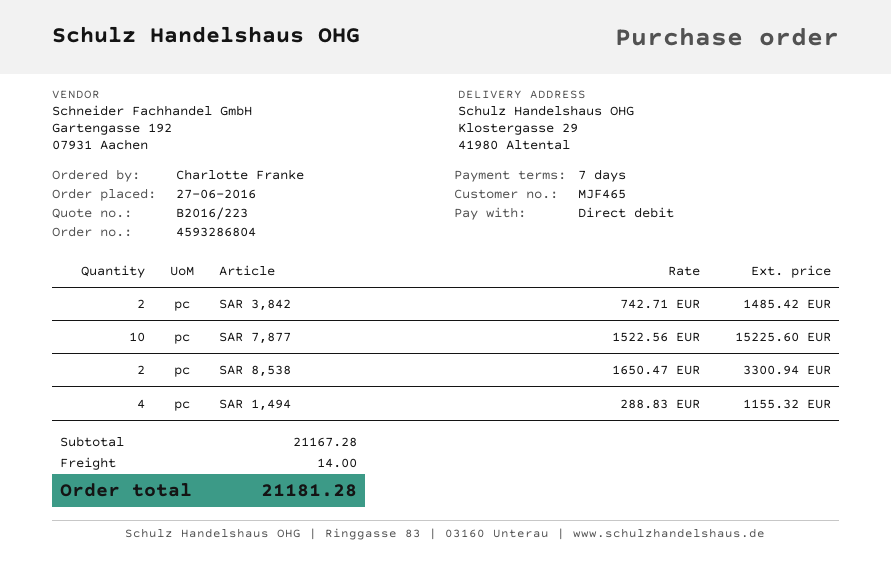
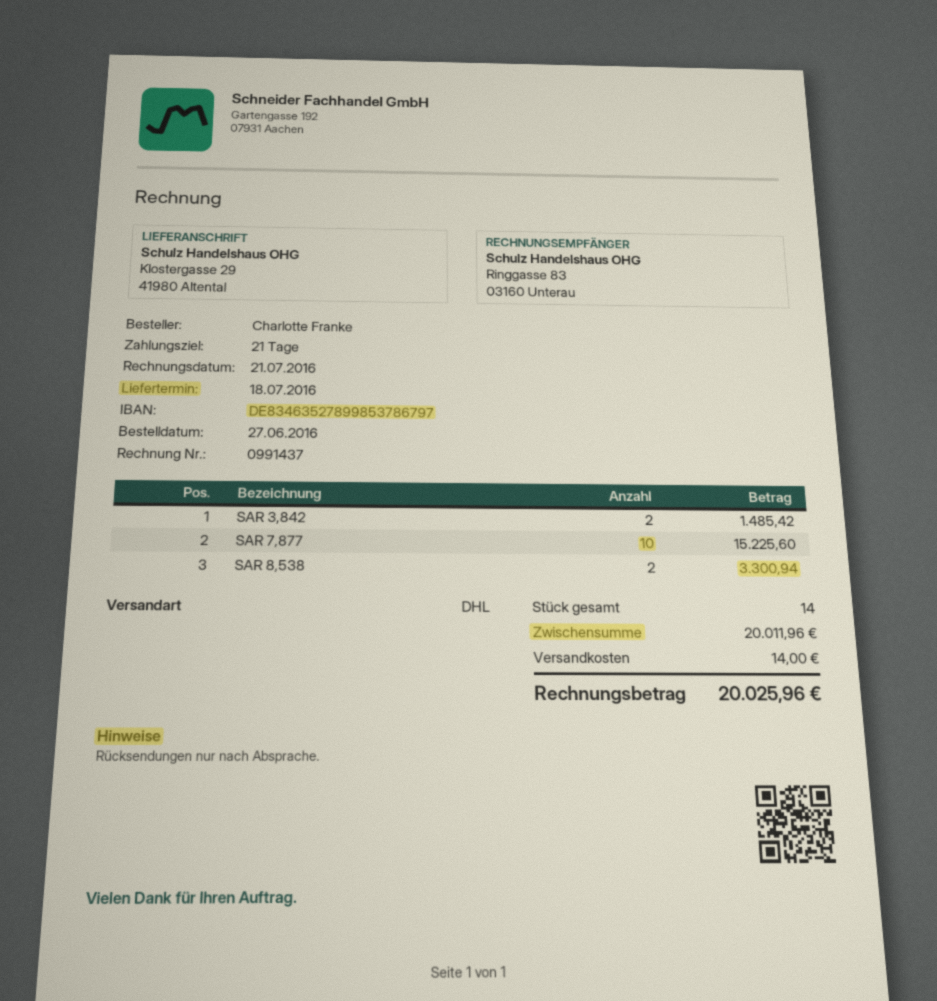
payment terms: 7 days -> 21 days
SAR 1,494: 4 for 1155.32 -> none
subtotal: 21167.28 -> 20011.96
total: 21181.28 -> 20025.96

